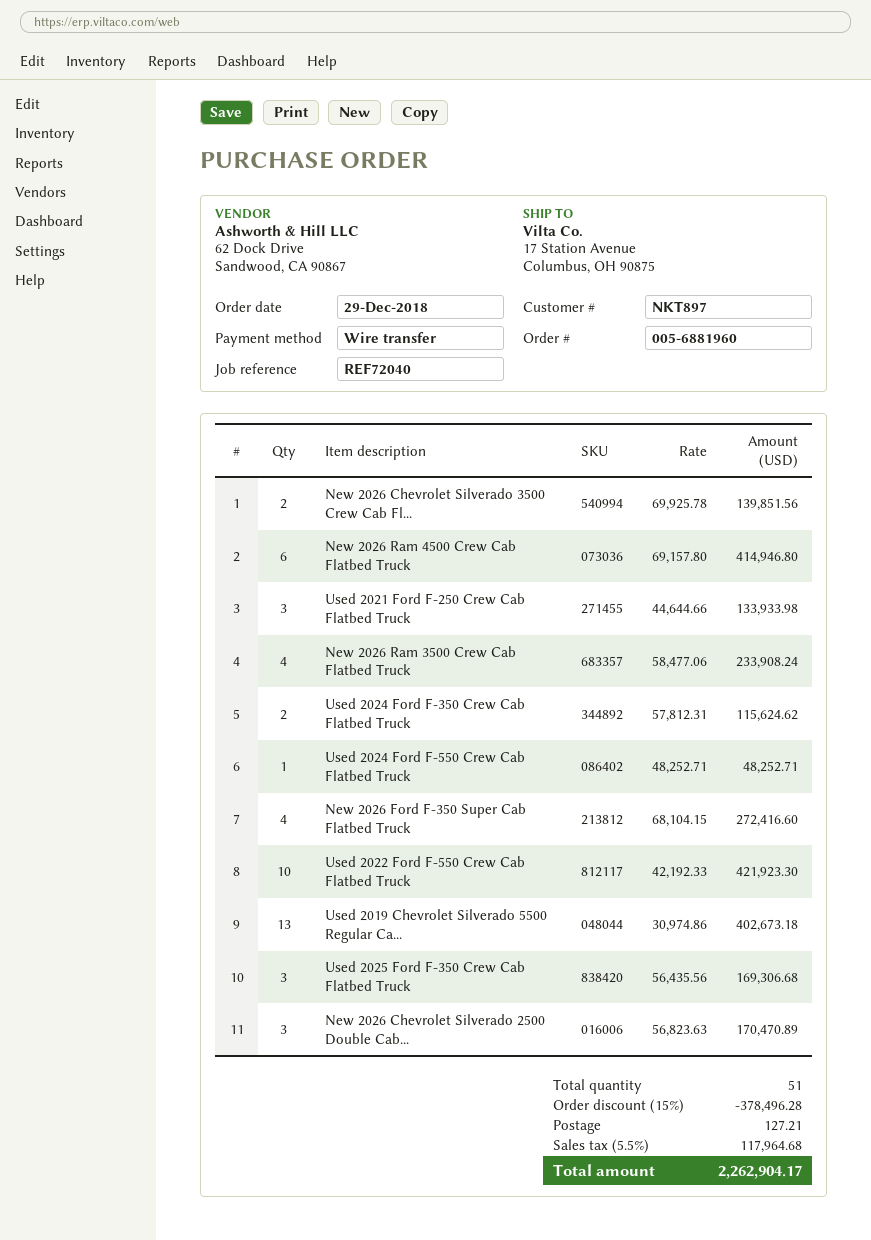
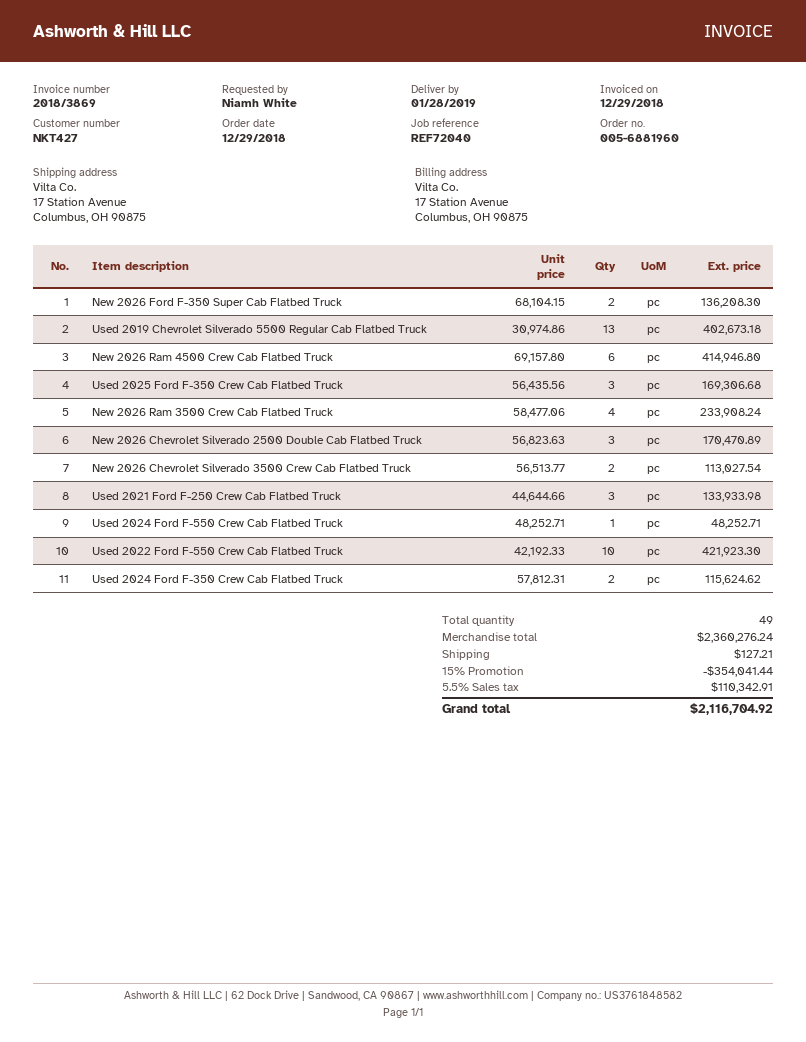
customer number: NKT897 -> NKT427
New 2026 Chevrolet Silverado 3500 Crew Cab Fl...: 2 x 69925.78 = 139851.56 -> 2 x 56513.77 = 113027.54
New 2026 Ford F-350 Super Cab Flatbed Truck: 4 x 68104.15 = 272416.60 -> 2 x 68104.15 = 136208.30
total quantity: 51 -> 49
discount: 15% = 378496.28 -> 15% = 354041.44
tax: 5.5% = 117964.68 -> 5.5% = 110342.91
total: 2262904.17 -> 2116704.92

